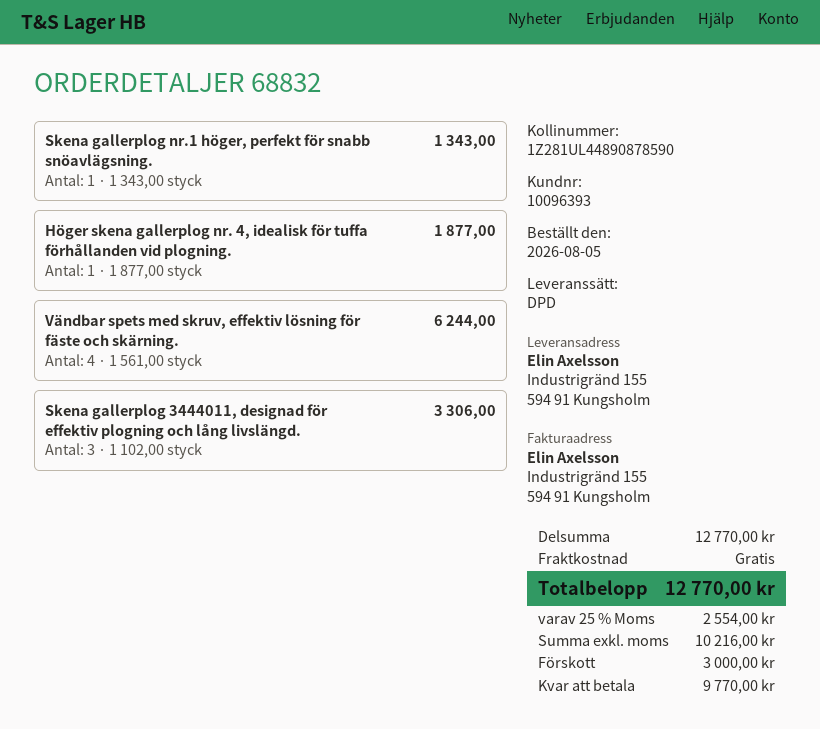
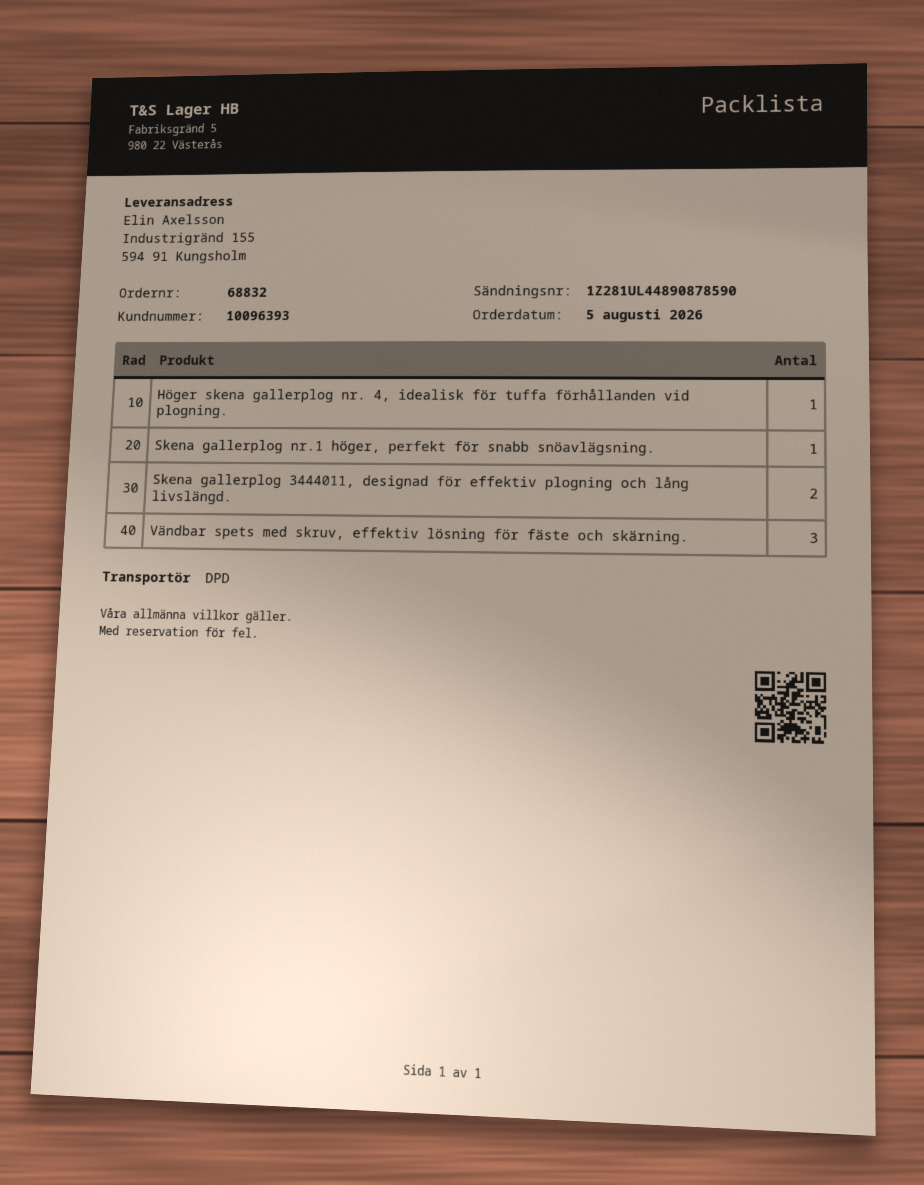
Vändbar spets med skruv, effektiv lösning för fäste och skärning.: 4 -> 3
Skena gallerplog 3444011, designad för effektiv plogning och lång livslängd.: 3 -> 2

